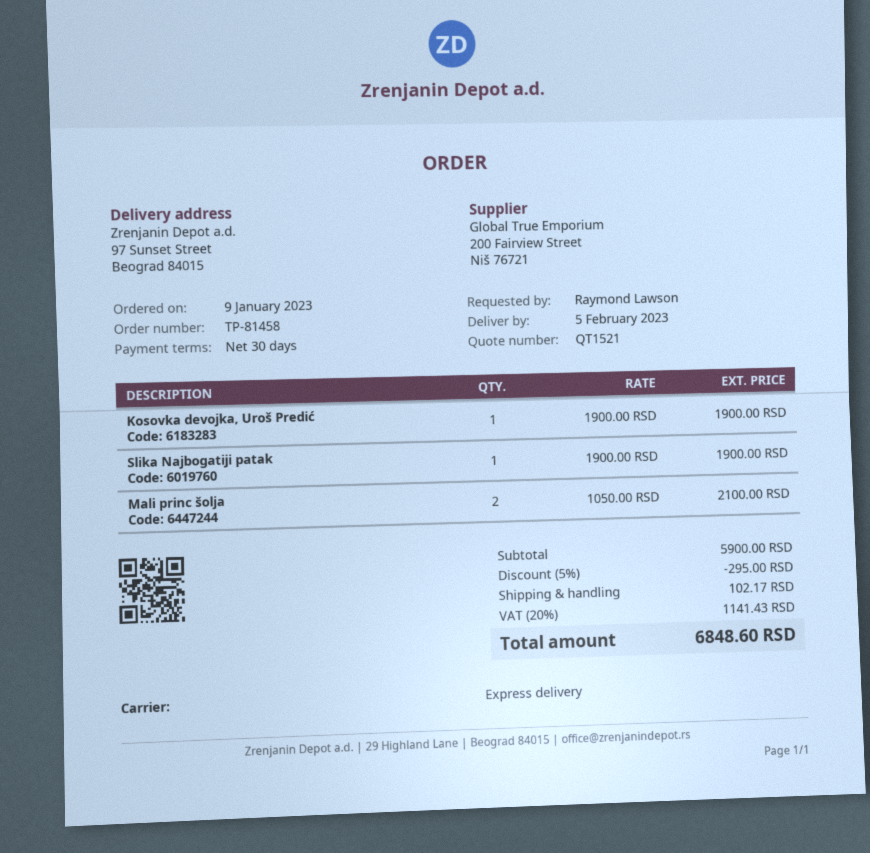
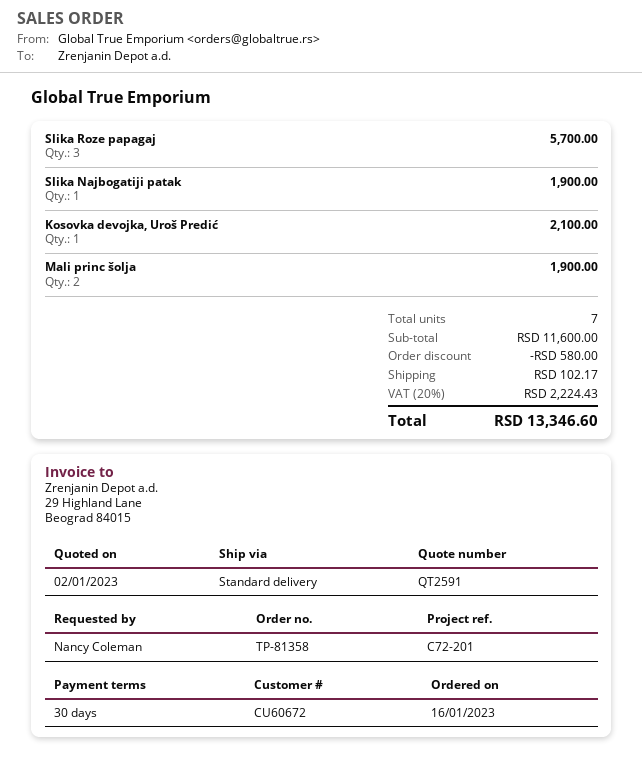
quote number: QT1521 -> QT2591
order number: TP-81458 -> TP-81358
order date: 2023-01-09 -> 2023-01-16
ordered by: Raymond Lawson -> Nancy Coleman
shipping method: express -> standard
Kosovka devojka, Uroš Predić: 1 for 1900.00 -> 1 for 2100.00
Mali princ šolja: 2 for 2100.00 -> 2 for 1900.00
Slika Roze papagaj: none -> 3 for 5700.00
subtotal: 5900.00 -> 11600.00
discount: 295.00 -> 580.00
tax: 20% = 1141.43 -> 20% = 2224.43
total: 6848.60 -> 13346.60

